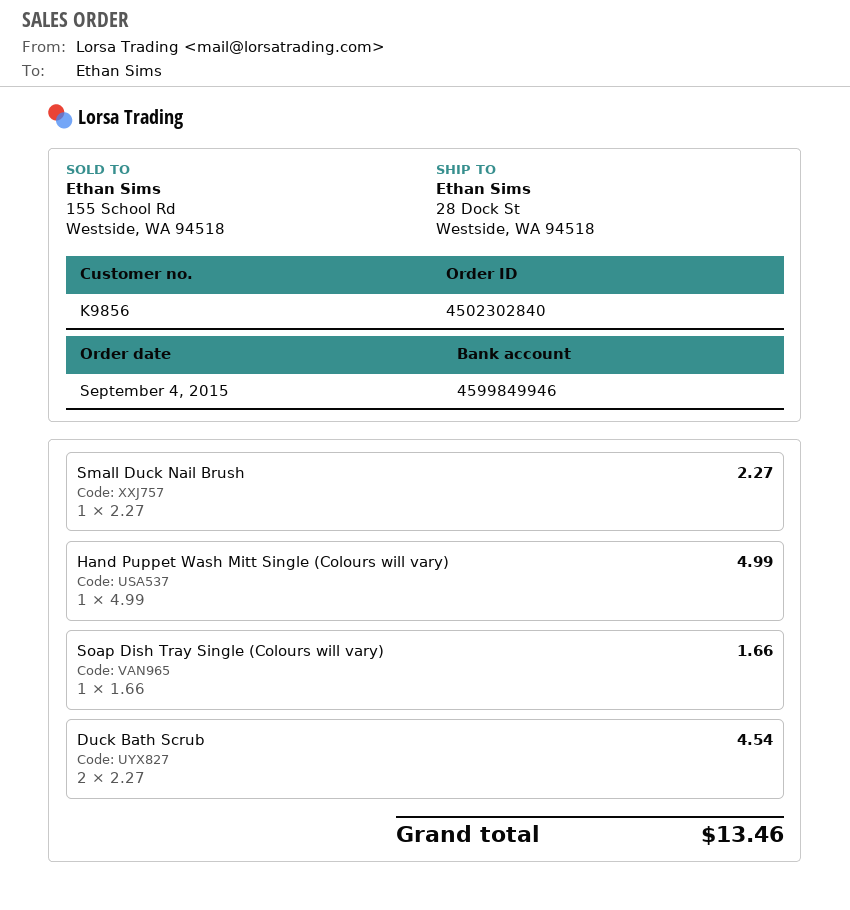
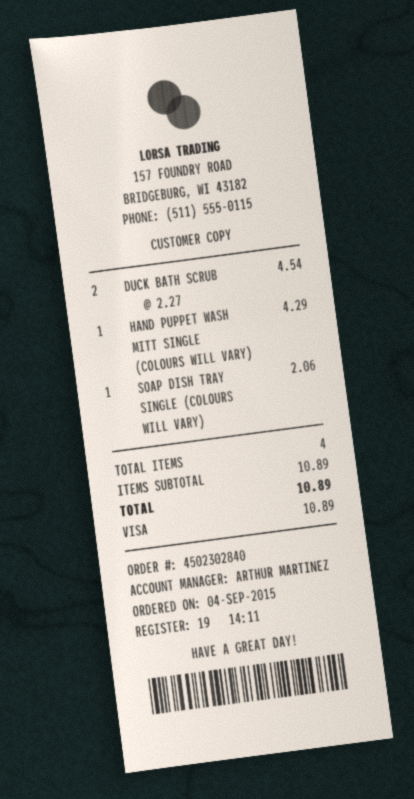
Small Duck Nail Brush: 1 x 2.27 = 2.27 -> none
Hand Puppet Wash Mitt Single (Colours will vary): 1 x 4.99 = 4.99 -> 1 x 4.29 = 4.29
Soap Dish Tray Single (Colours will vary): 1 x 1.66 = 1.66 -> 1 x 2.06 = 2.06
total: 13.46 -> 10.89

